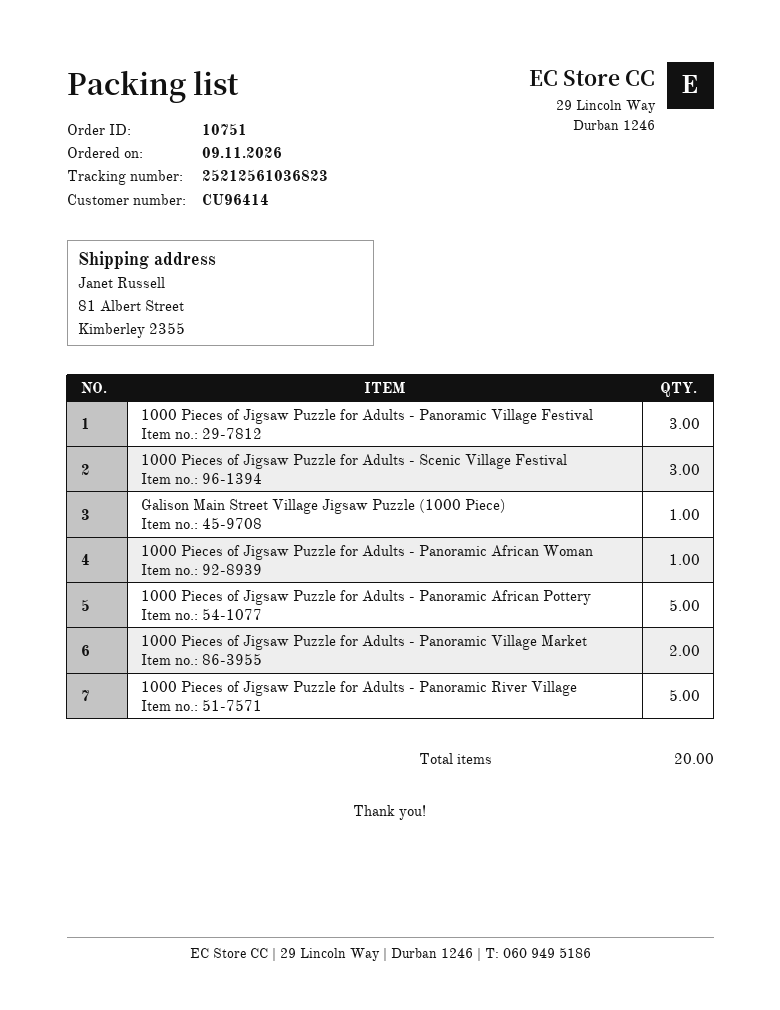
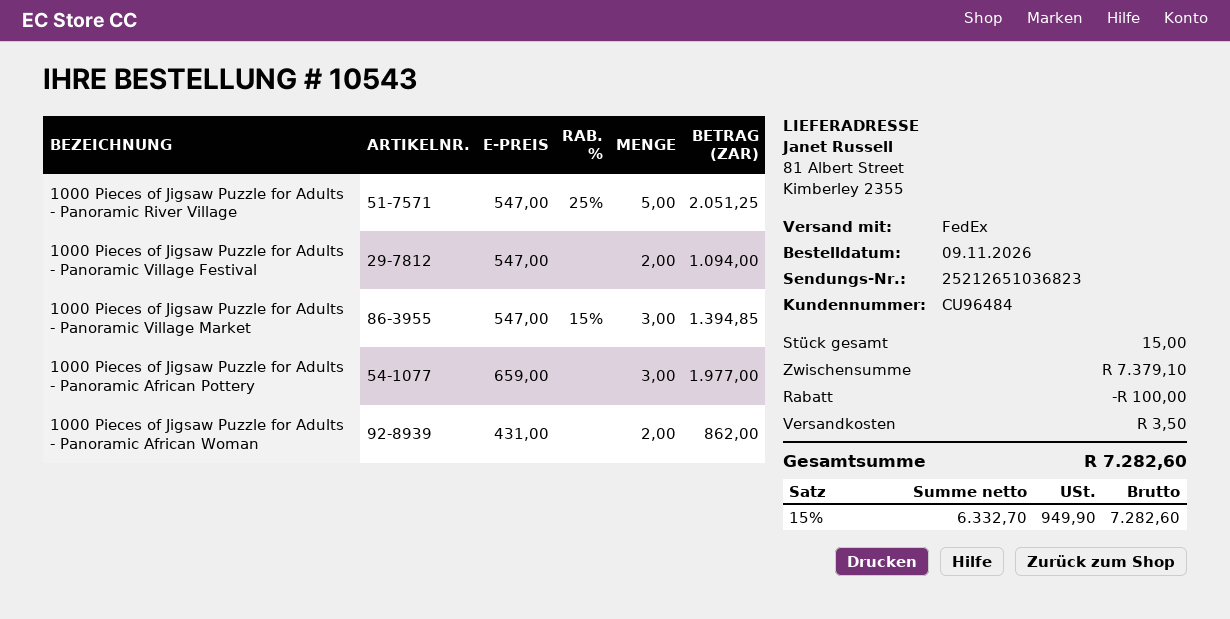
order number: 10751 -> 10543
customer number: CU96414 -> CU96484
tracking number: 25212561036823 -> 25212651036823
1000 Pieces of Jigsaw Puzzle for Adults - Panoramic Village Festival: 3 -> 2
1000 Pieces of Jigsaw Puzzle for Adults - Scenic Village Festival: 3 -> none
Galison Main Street Village Jigsaw Puzzle (1000 Piece): 1 -> none
1000 Pieces of Jigsaw Puzzle for Adults - Panoramic African Woman: 1 -> 2
1000 Pieces of Jigsaw Puzzle for Adults - Panoramic African Pottery: 5 -> 3
1000 Pieces of Jigsaw Puzzle for Adults - Panoramic Village Market: 2 -> 3
total quantity: 20 -> 15

